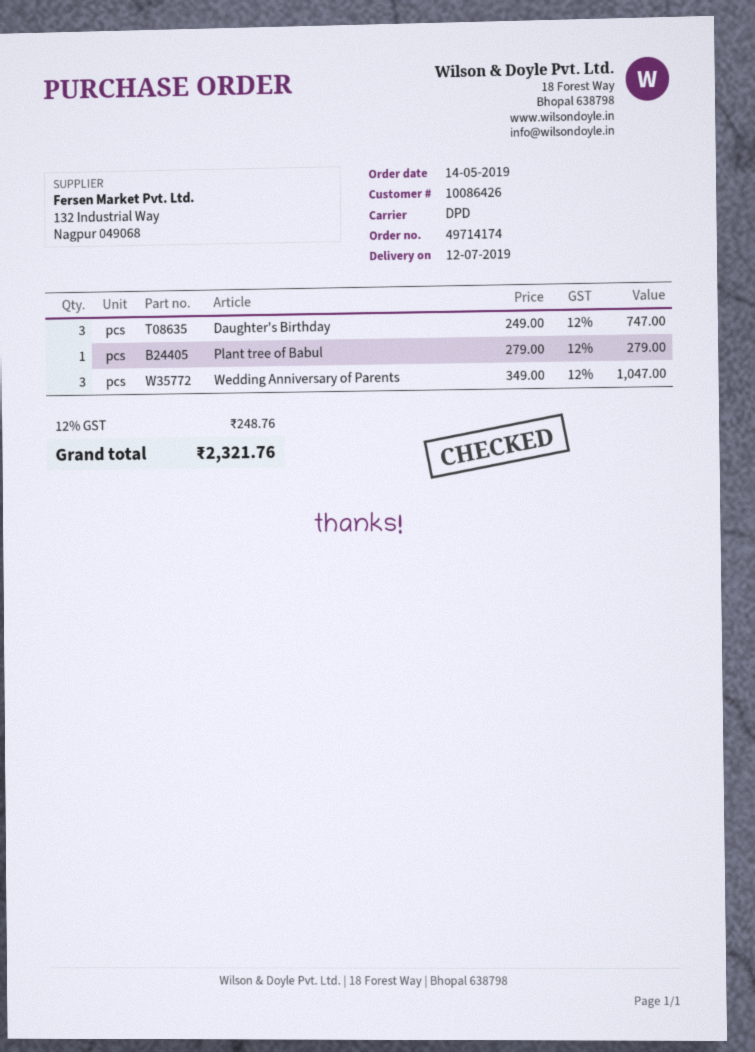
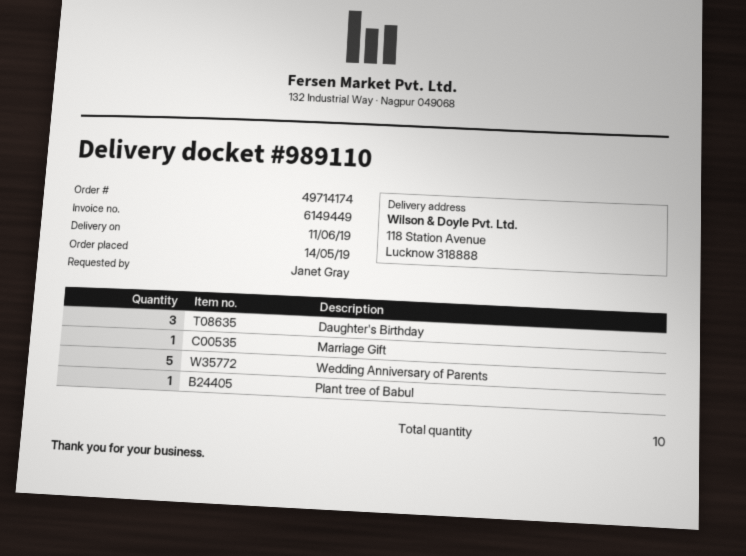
delivery date: 2019-07-12 -> 2019-06-11
Wedding Anniversary of Parents: 3 -> 5
Marriage Gift: none -> 1

